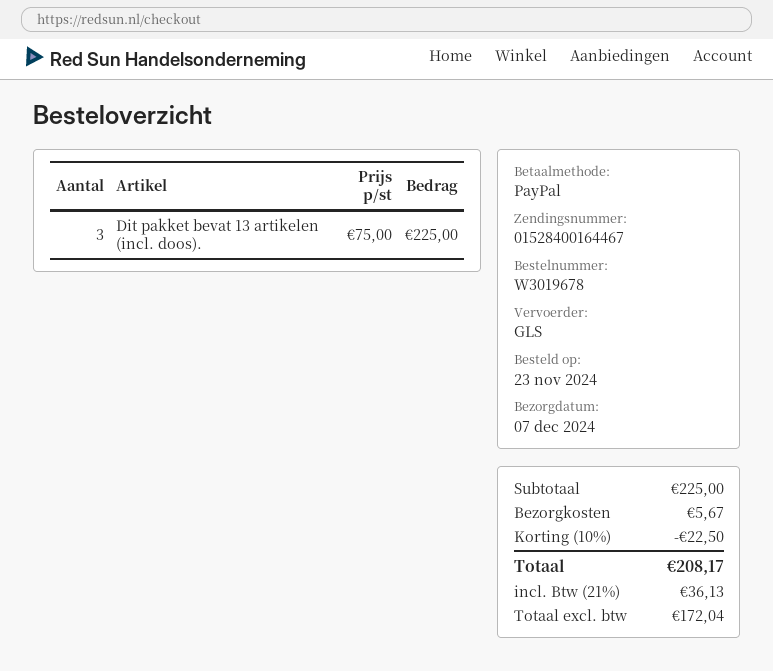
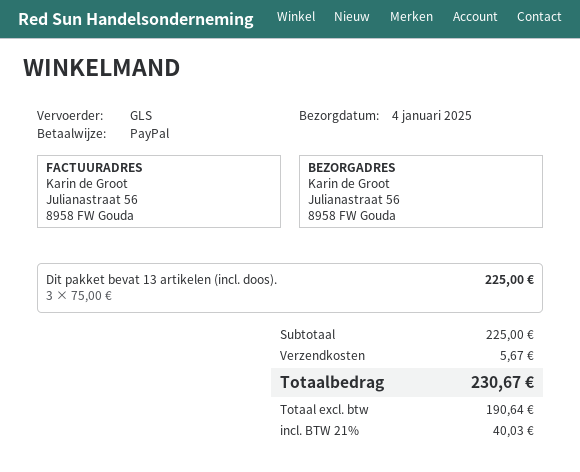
delivery date: 2024-12-07 -> 2025-01-04
discount: 10% = 22.50 -> none
net: 172.04 -> 190.64
tax: 21% = 36.13 -> 21% = 40.03
total: 208.17 -> 230.67

